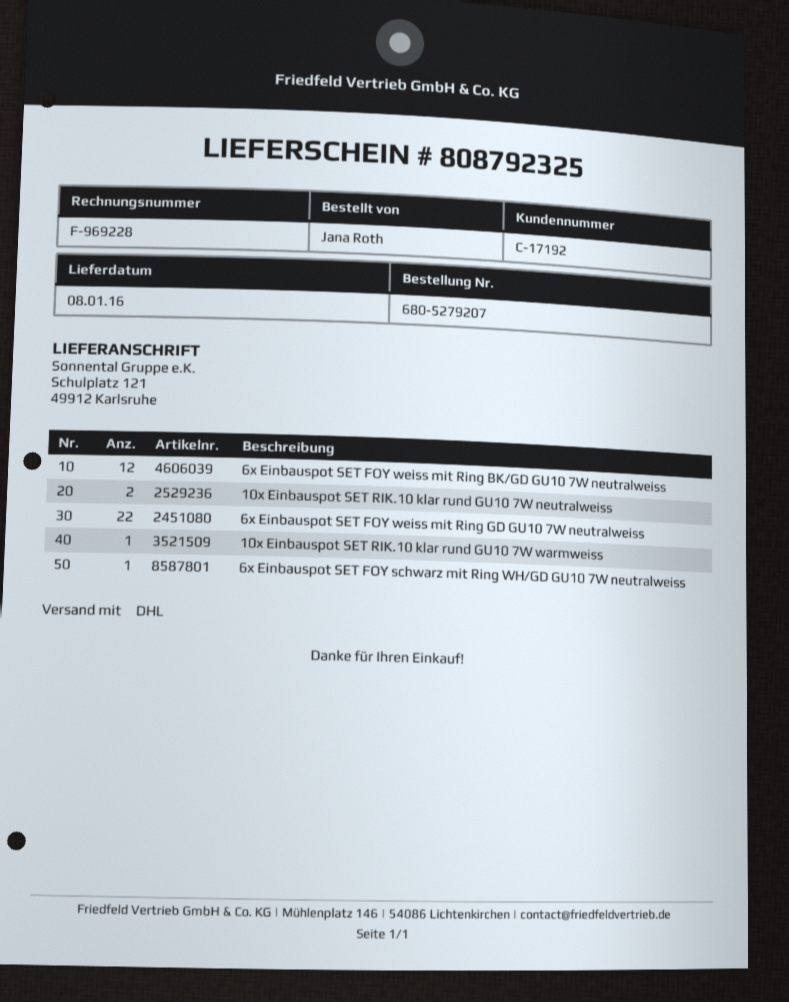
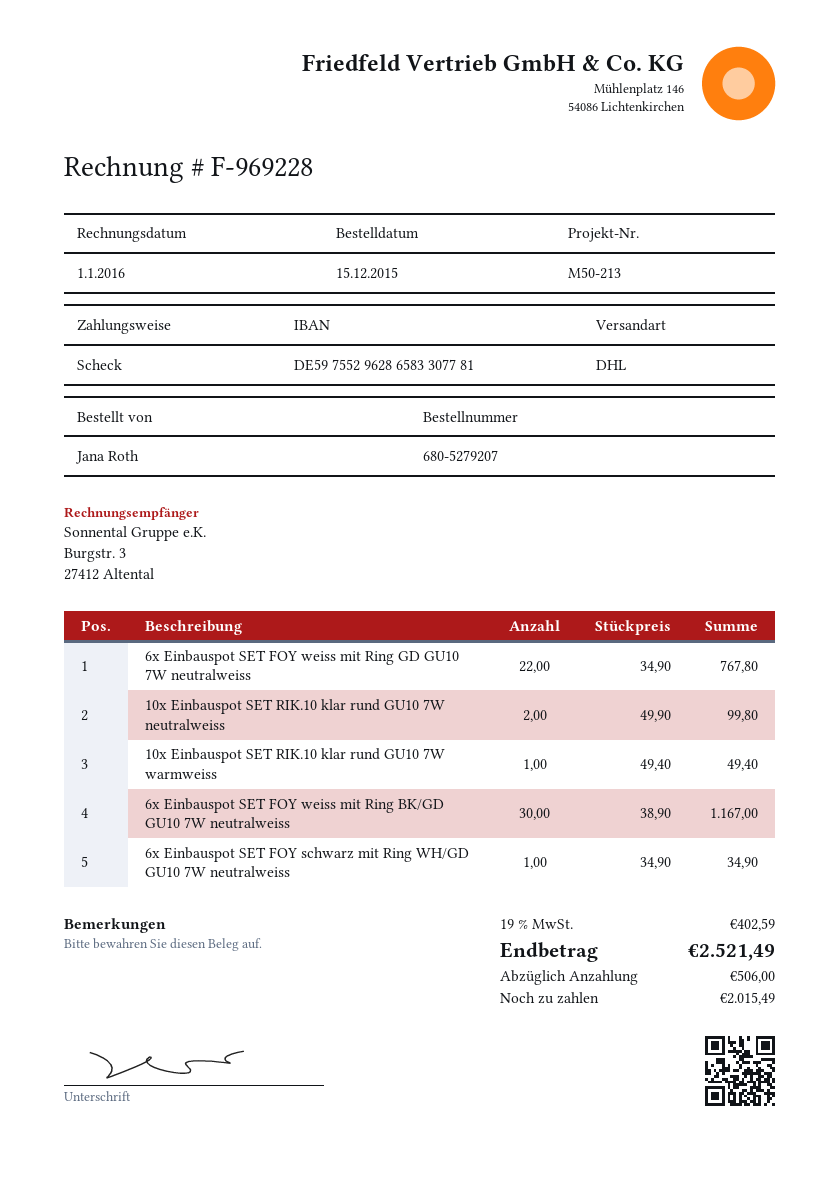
6x Einbauspot SET FOY weiss mit Ring BK/GD GU10 7W neutralweiss: 12 -> 30

